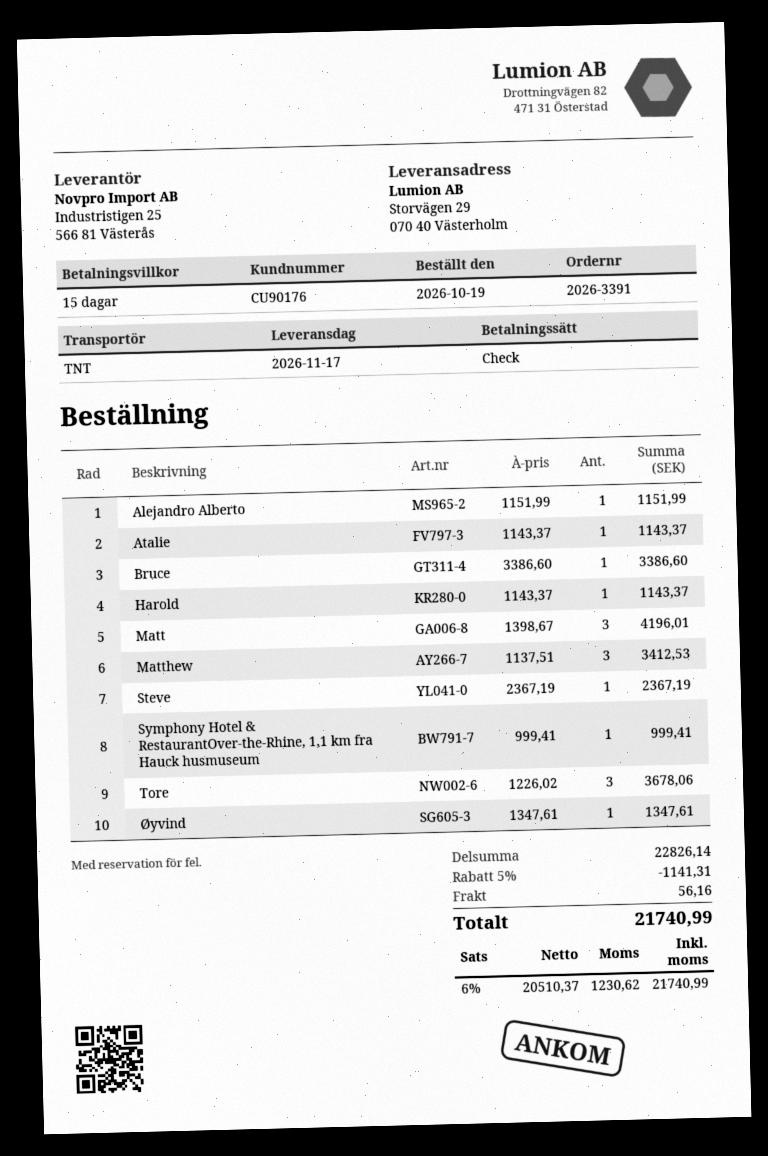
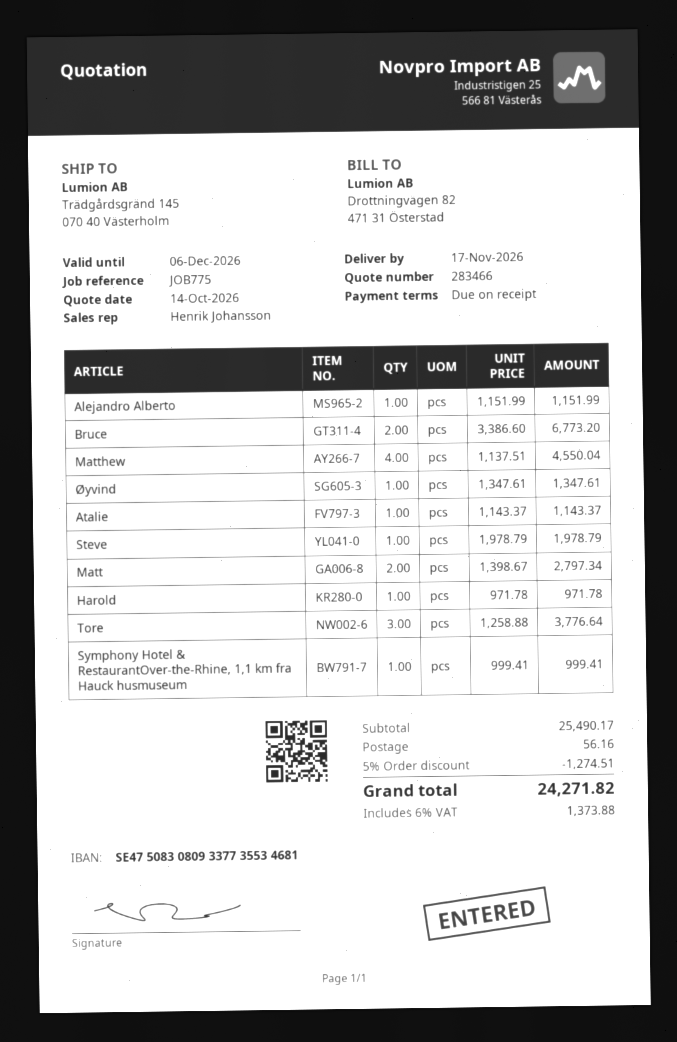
payment terms: 15 days -> on receipt
ship to: Storvägen 29, 070 40 Västerholm -> Trädgårdsgränd 145, 070 40 Västerholm
Bruce: 1 x 3386.60 = 3386.60 -> 2 x 3386.60 = 6773.20
Harold: 1 x 1143.37 = 1143.37 -> 1 x 971.78 = 971.78
Matt: 3 x 1398.67 = 4196.01 -> 2 x 1398.67 = 2797.34
Matthew: 3 x 1137.51 = 3412.53 -> 4 x 1137.51 = 4550.04
Steve: 1 x 2367.19 = 2367.19 -> 1 x 1978.79 = 1978.79
Tore: 3 x 1226.02 = 3678.06 -> 3 x 1258.88 = 3776.64
subtotal: 22826.14 -> 25490.17
discount: 5% = 1141.31 -> 5% = 1274.51
tax: 6% = 1230.62 -> 6% = 1373.88
total: 21740.99 -> 24271.82

